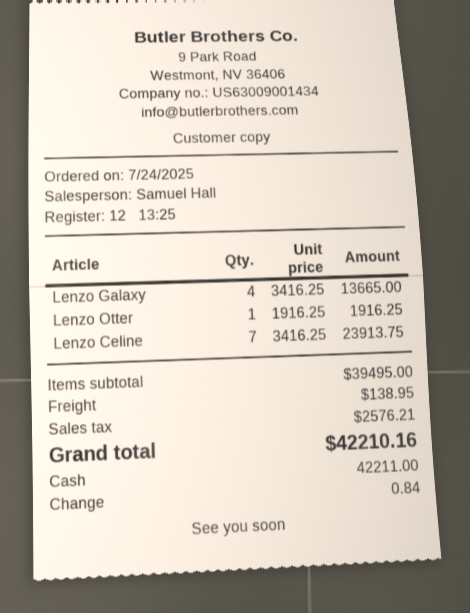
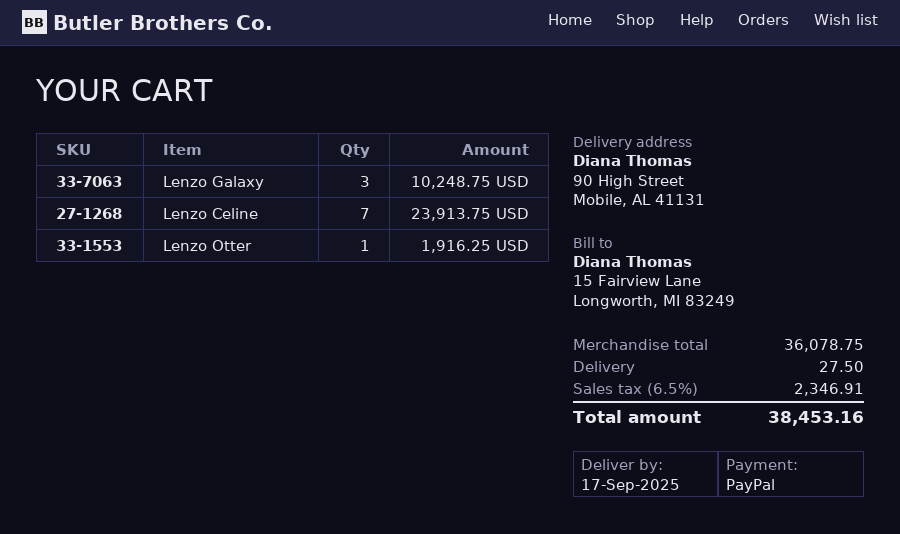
payment method: cash -> PayPal
Lenzo Galaxy: 4 for 13665.00 -> 3 for 10248.75
subtotal: 39495.00 -> 36078.75
shipping: 138.95 -> 27.50
tax: 2576.21 -> 2346.91
total: 42210.16 -> 38453.16

